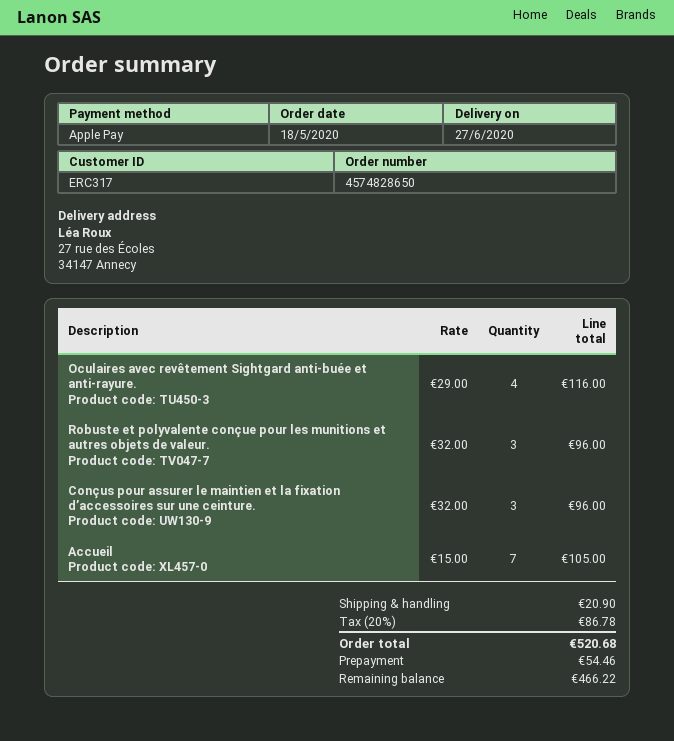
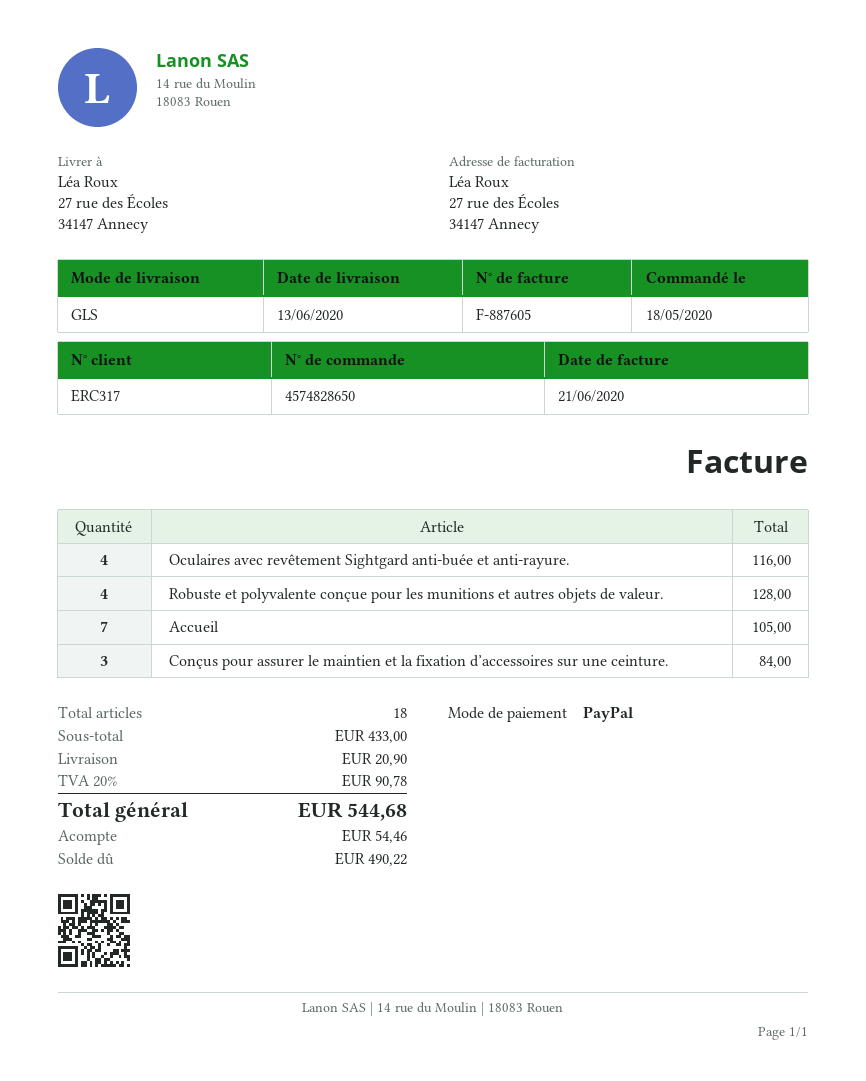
delivery date: 2020-06-27 -> 2020-06-13
payment method: Apple Pay -> PayPal
Robuste et polyvalente conçue pour les munitions et autres objets de valeur.: 3 for 96.00 -> 4 for 128.00
Conçus pour assurer le maintien et la fixation d’accessoires sur une ceinture.: 3 for 96.00 -> 3 for 84.00
tax: 20% = 86.78 -> 20% = 90.78
total: 520.68 -> 544.68
balance: 466.22 -> 490.22

